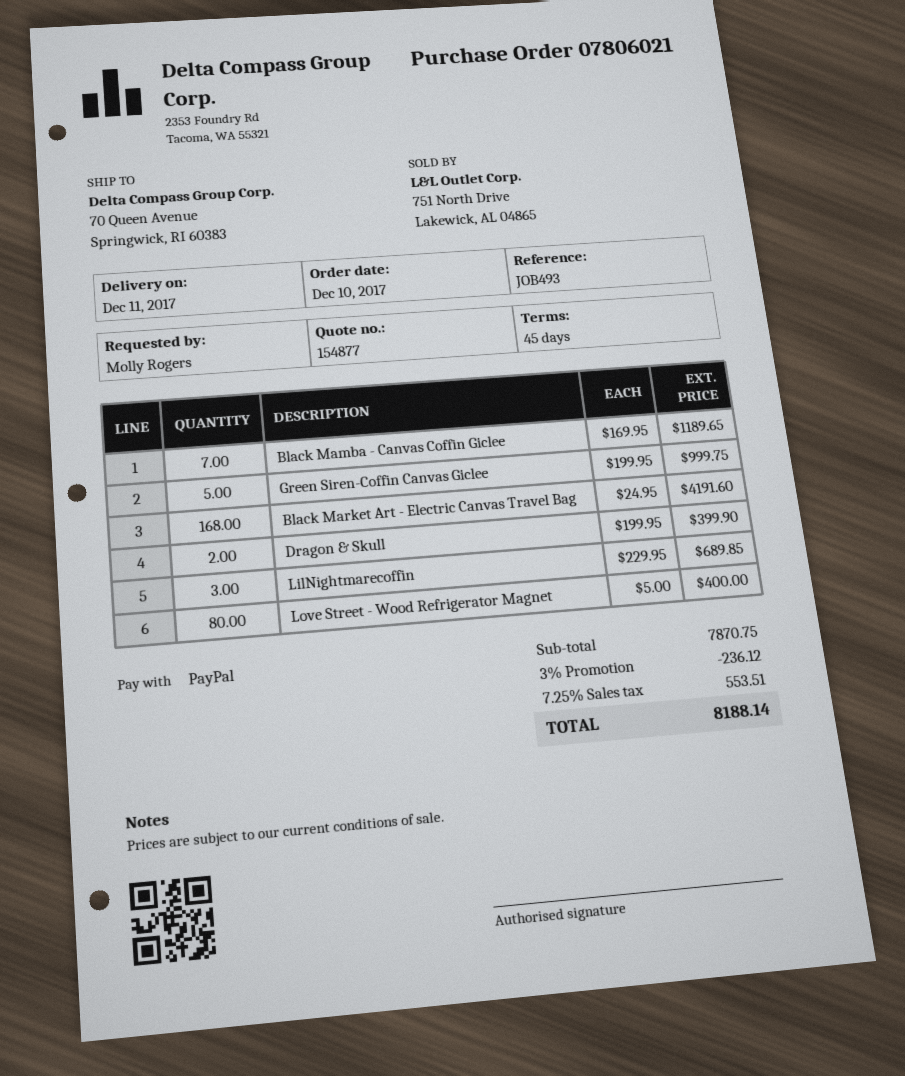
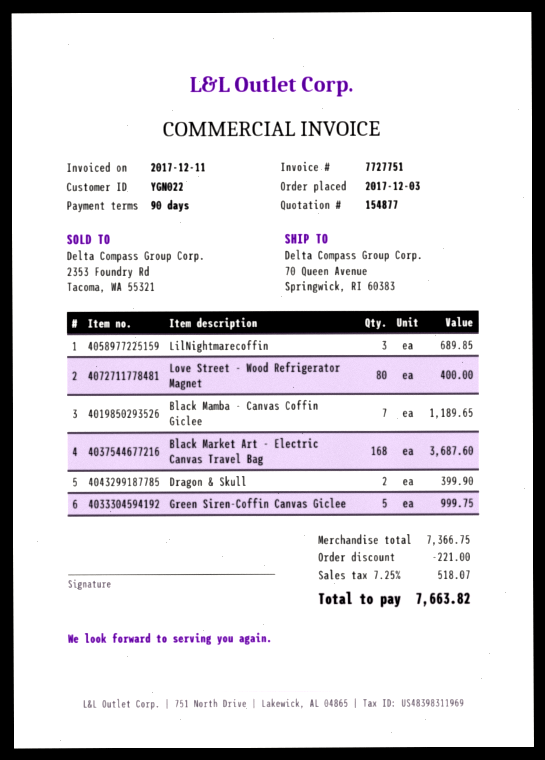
order date: 2017-12-10 -> 2017-12-03
payment terms: 45 days -> 90 days
Black Market Art - Electric Canvas Travel Bag: 168 for 4191.60 -> 168 for 3687.60
subtotal: 7870.75 -> 7366.75
discount: 236.12 -> 221.00
tax: 7.25% = 553.51 -> 7.25% = 518.07
total: 8188.14 -> 7663.82

